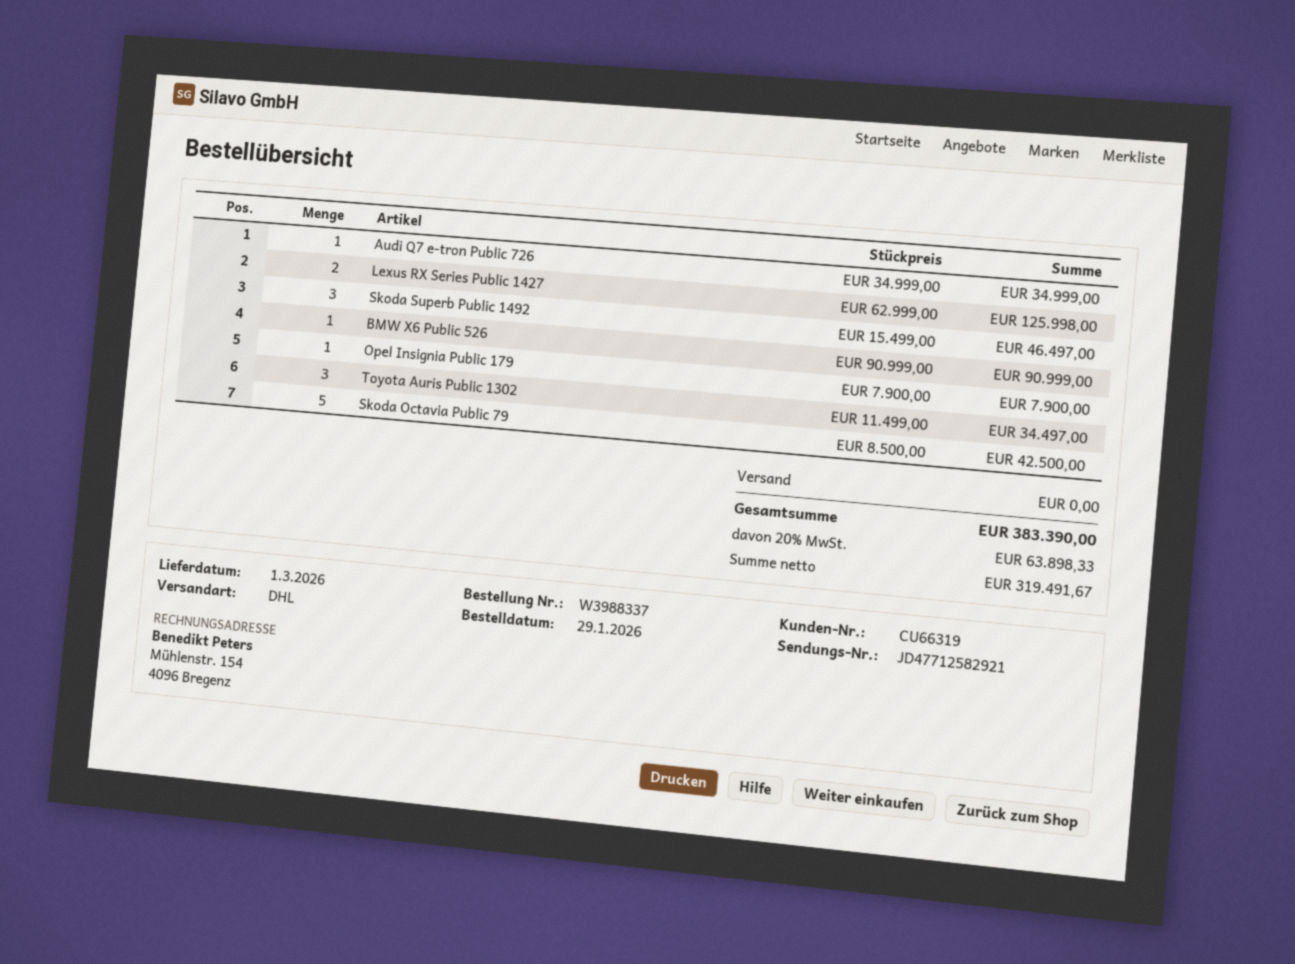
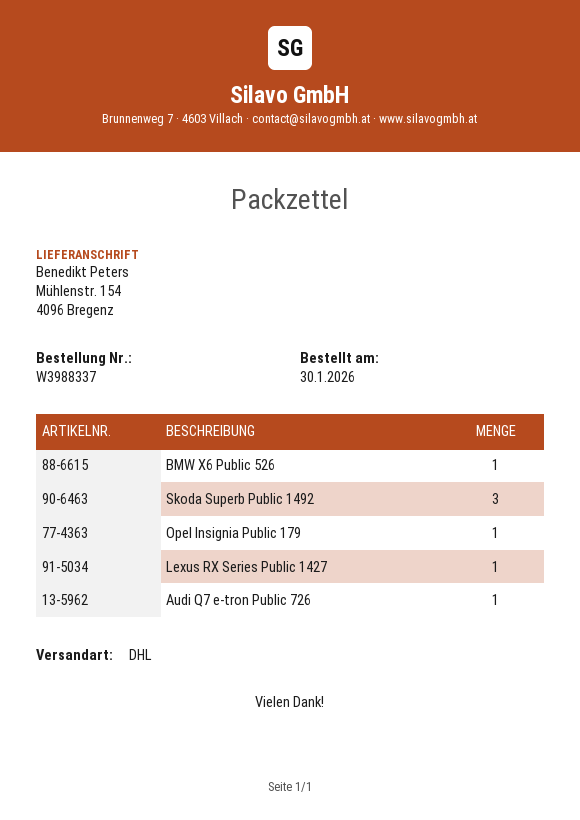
order date: 2026-01-29 -> 2026-01-30
Lexus RX Series Public 1427: 2 -> 1
Toyota Auris Public 1302: 3 -> none
Skoda Octavia Public 79: 5 -> none

